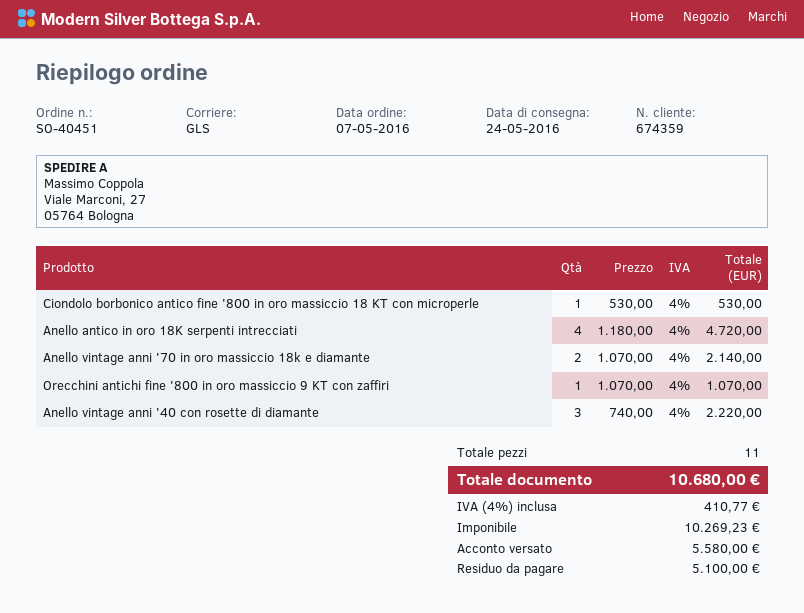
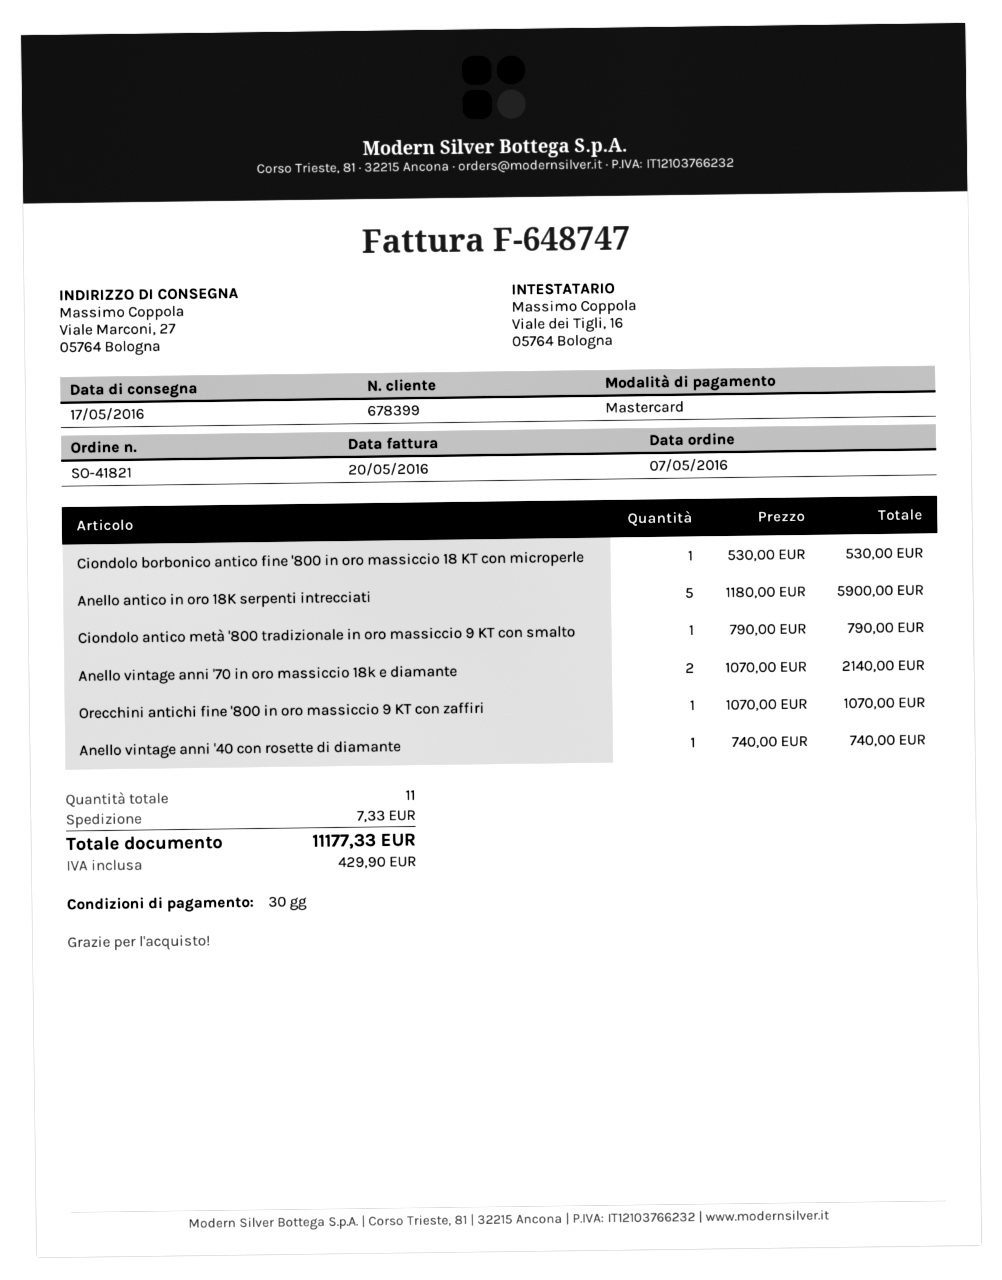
order number: SO-40451 -> SO-41821
delivery date: 2016-05-24 -> 2016-05-17
customer number: 674359 -> 678399
Anello antico in oro 18K serpenti intrecciati: 4 x 1180.00 = 4720.00 -> 5 x 1180.00 = 5900.00
Anello vintage anni '40 con rosette di diamante: 3 x 740.00 = 2220.00 -> 1 x 740.00 = 740.00
Ciondolo antico metà '800 tradizionale in oro massiccio 9 KT con smalto: none -> 1 x 790.00 = 790.00
shipping: none -> 7.33
tax: 410.77 -> 429.90
total: 10680.00 -> 11177.33

